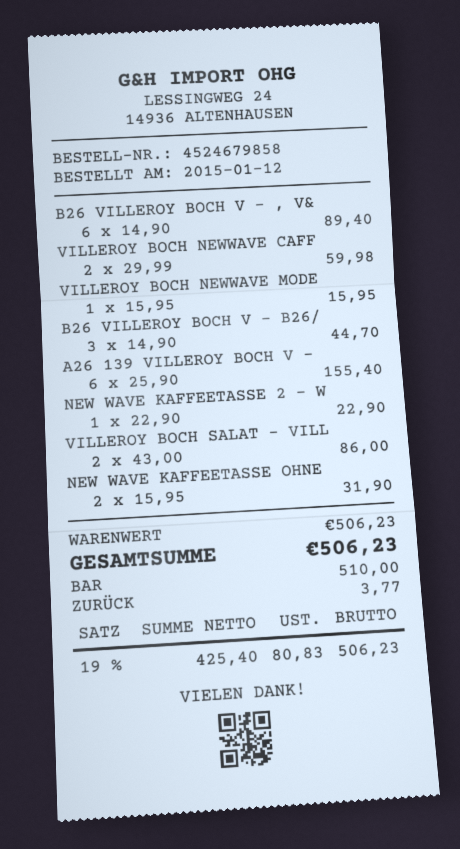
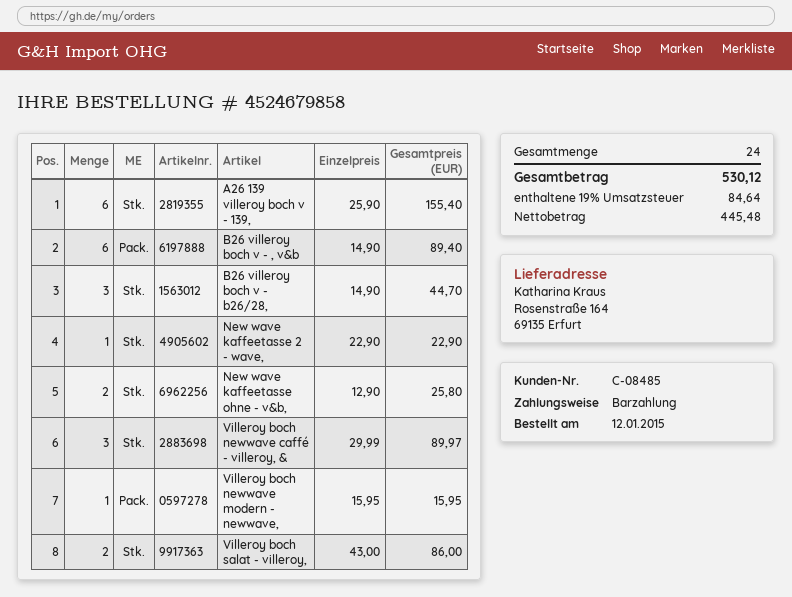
VILLEROY BOCH NEWWAVE CAFF: 2 x 29.99 = 59.98 -> 3 x 29.99 = 89.97
NEW WAVE KAFFEETASSE OHNE: 2 x 15.95 = 31.90 -> 2 x 12.90 = 25.80
net: 425.40 -> 445.48
tax: 19% = 80.83 -> 19% = 84.64
total: 506.23 -> 530.12

